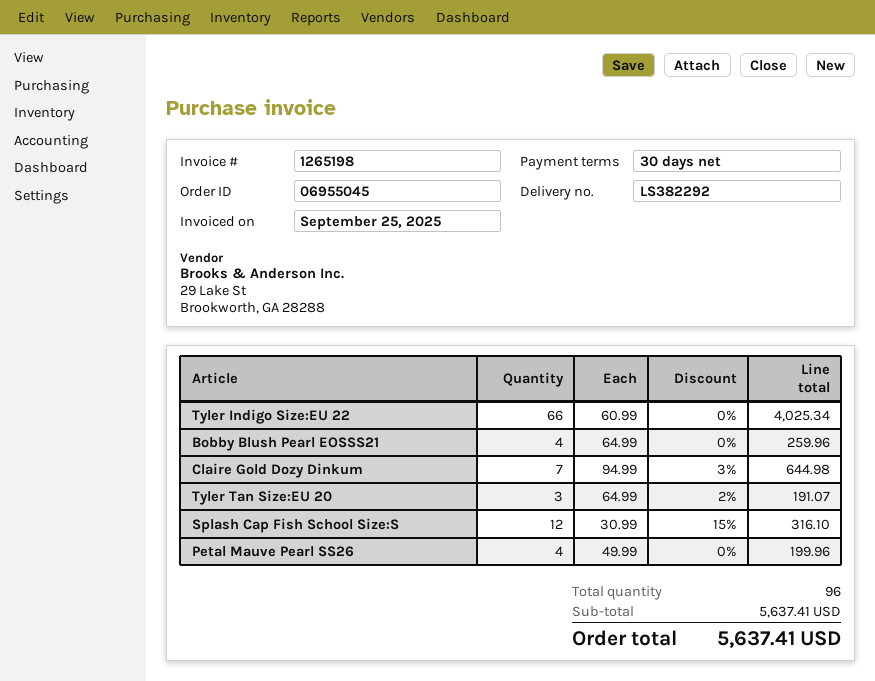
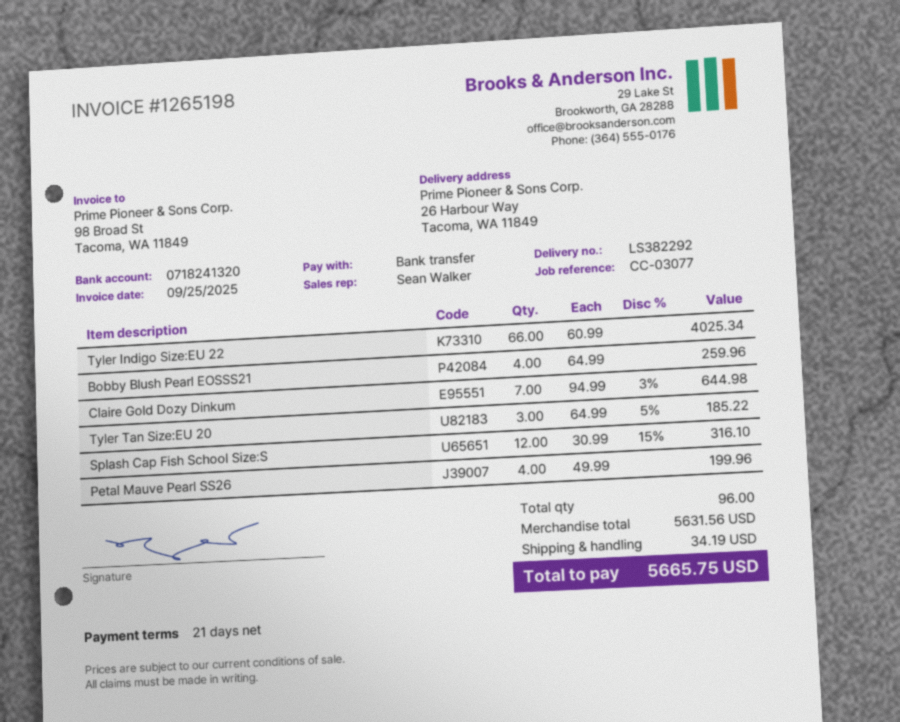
payment terms: 30 days -> 21 days
Tyler Tan Size:EU 20: 3 x 64.99 - 2% = 191.07 -> 3 x 64.99 - 5% = 185.22
subtotal: 5637.41 -> 5631.56
shipping: none -> 34.19
total: 5637.41 -> 5665.75

